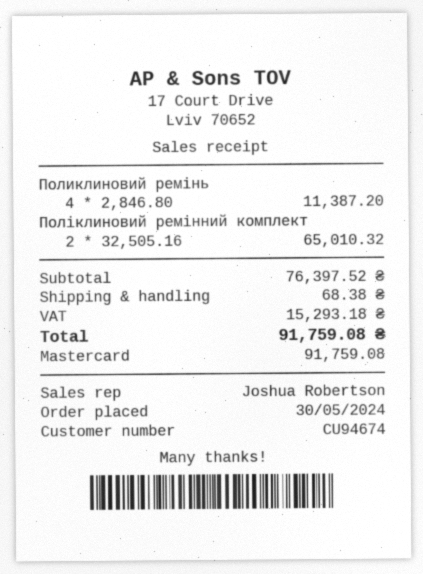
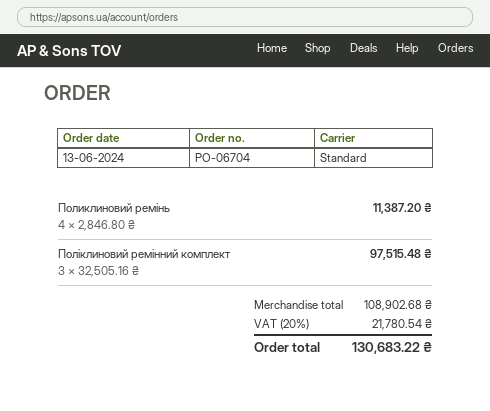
order date: 2024-05-30 -> 2024-06-13
Поліклиновий ремінний комплект: 2 x 32505.16 = 65010.32 -> 3 x 32505.16 = 97515.48
subtotal: 76397.52 -> 108902.68
shipping: 68.38 -> none
tax: 15293.18 -> 21780.54
total: 91759.08 -> 130683.22

